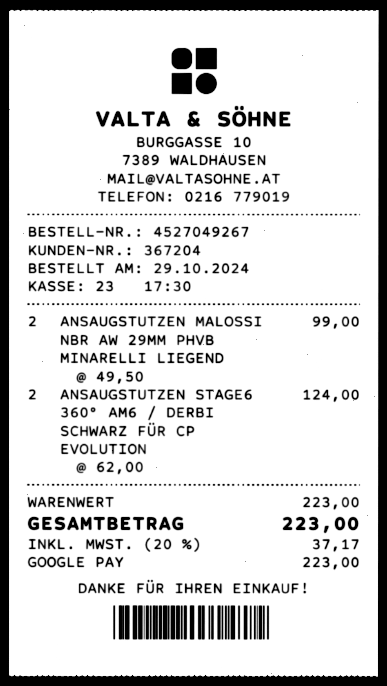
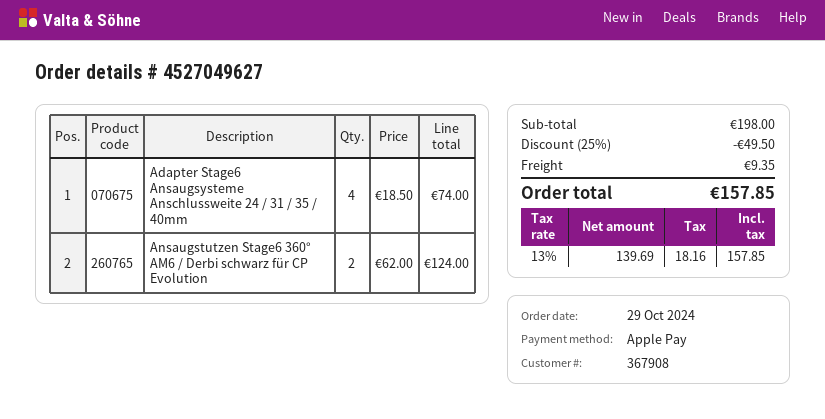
order number: 4527049267 -> 4527049627
customer number: 367204 -> 367908
payment method: Google Pay -> Apple Pay
ANSAUGSTUTZEN MALOSSI NBR AW 29MM PHVB MINARELLI LIEGEND: 2 x 49.50 = 99.00 -> none
Adapter Stage6 Ansaugsysteme Anschlussweite 24 / 31 / 35 / 40mm: none -> 4 x 18.50 = 74.00
subtotal: 223.00 -> 198.00
discount: none -> 25% = 49.50
shipping: none -> 9.35
tax: 20% = 37.17 -> 13% = 18.16
total: 223.00 -> 157.85

